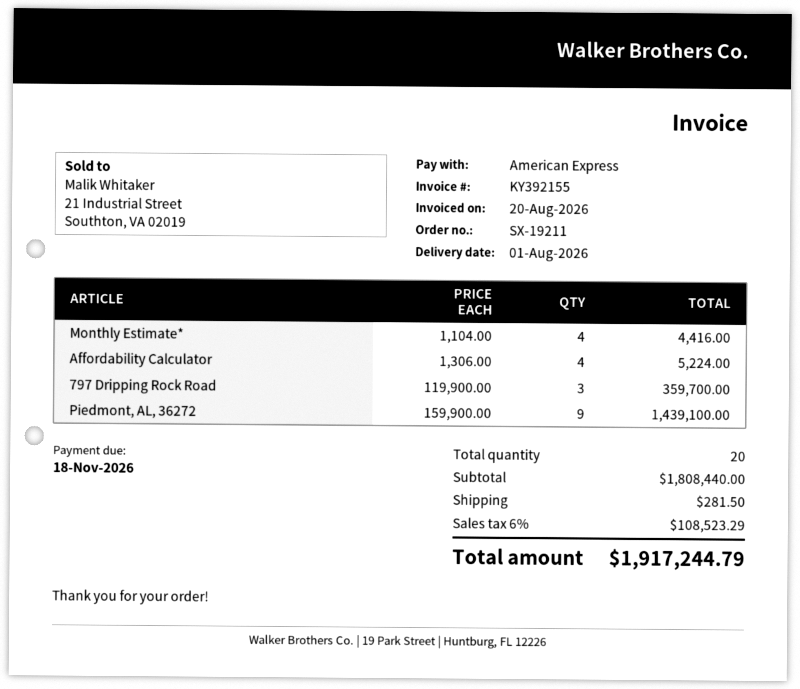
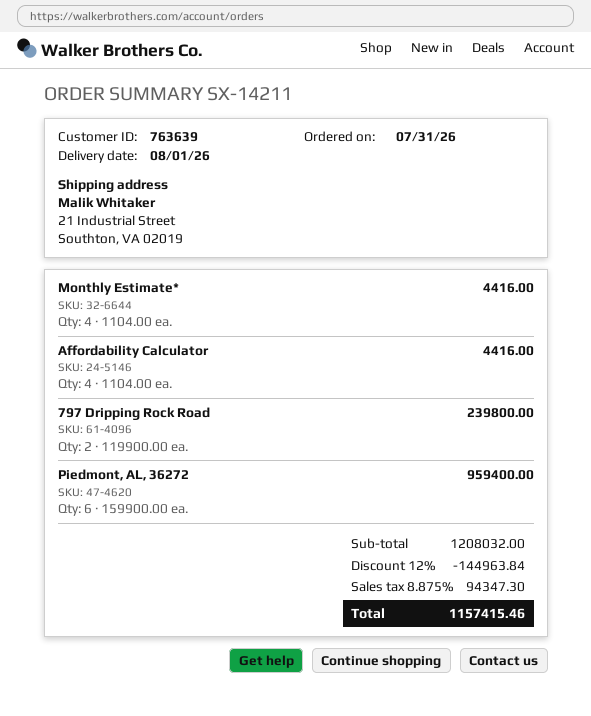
order number: SX-19211 -> SX-14211
Affordability Calculator: 4 x 1306.00 = 5224.00 -> 4 x 1104.00 = 4416.00
797 Dripping Rock Road: 3 x 119900.00 = 359700.00 -> 2 x 119900.00 = 239800.00
Piedmont, AL, 36272: 9 x 159900.00 = 1439100.00 -> 6 x 159900.00 = 959400.00
subtotal: 1808440.00 -> 1208032.00
discount: none -> 12% = 144963.84
shipping: 281.50 -> none
tax: 6% = 108523.29 -> 8.875% = 94347.30
total: 1917244.79 -> 1157415.46

